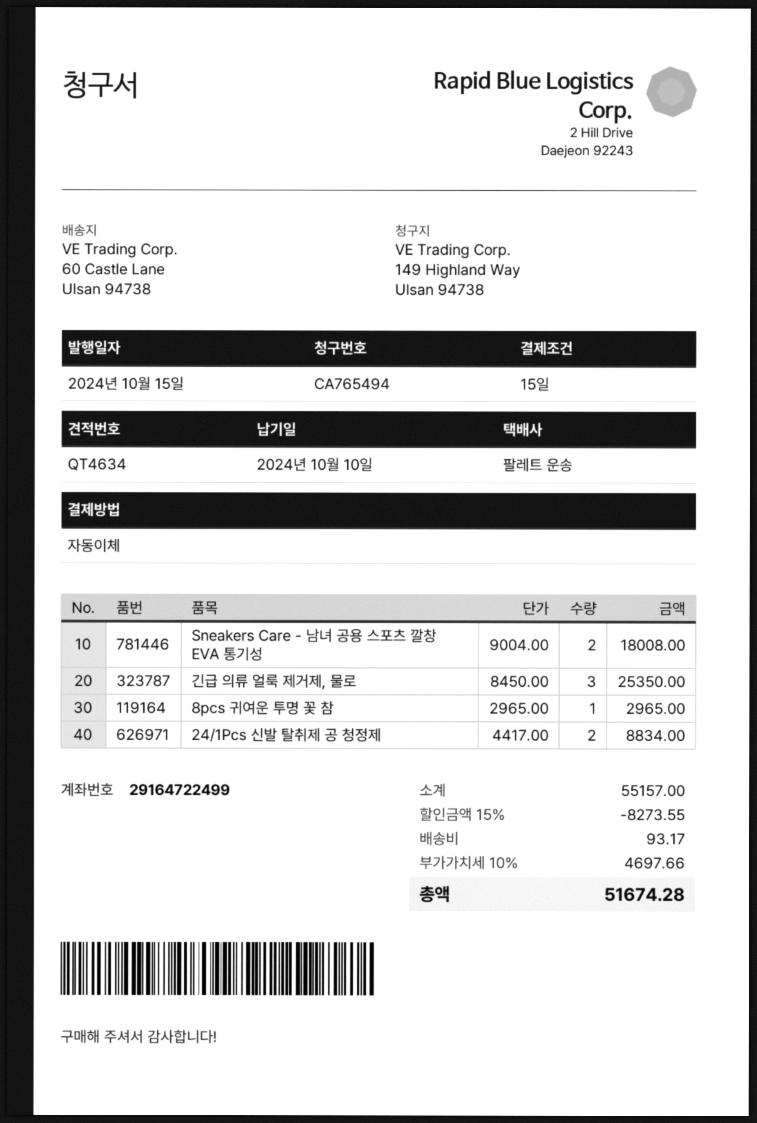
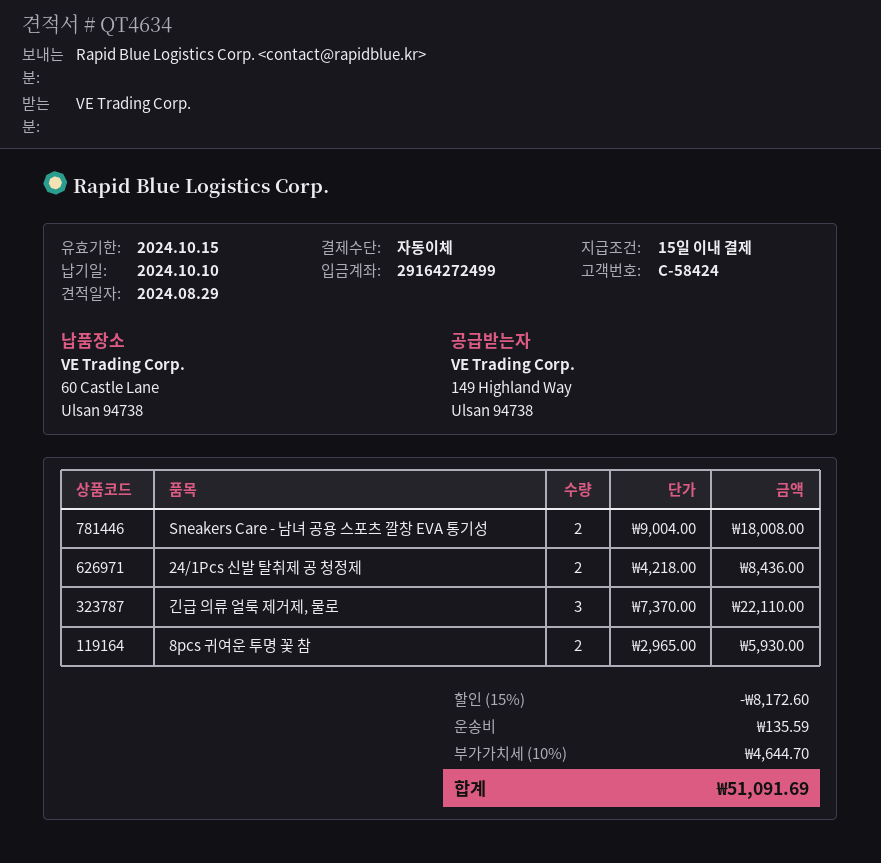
bank account: 29164722499 -> 29164272499
긴급 의류 얼룩 제거제, 물로: 3 x 8450.00 = 25350.00 -> 3 x 7370.00 = 22110.00
8pcs 귀여운 투명 꽃 참: 1 x 2965.00 = 2965.00 -> 2 x 2965.00 = 5930.00
24/1Pcs 신발 탈취제 공 청정제: 2 x 4417.00 = 8834.00 -> 2 x 4218.00 = 8436.00
discount: 15% = 8273.55 -> 15% = 8172.60
shipping: 93.17 -> 135.59
tax: 10% = 4697.66 -> 10% = 4644.70
total: 51674.28 -> 51091.69

